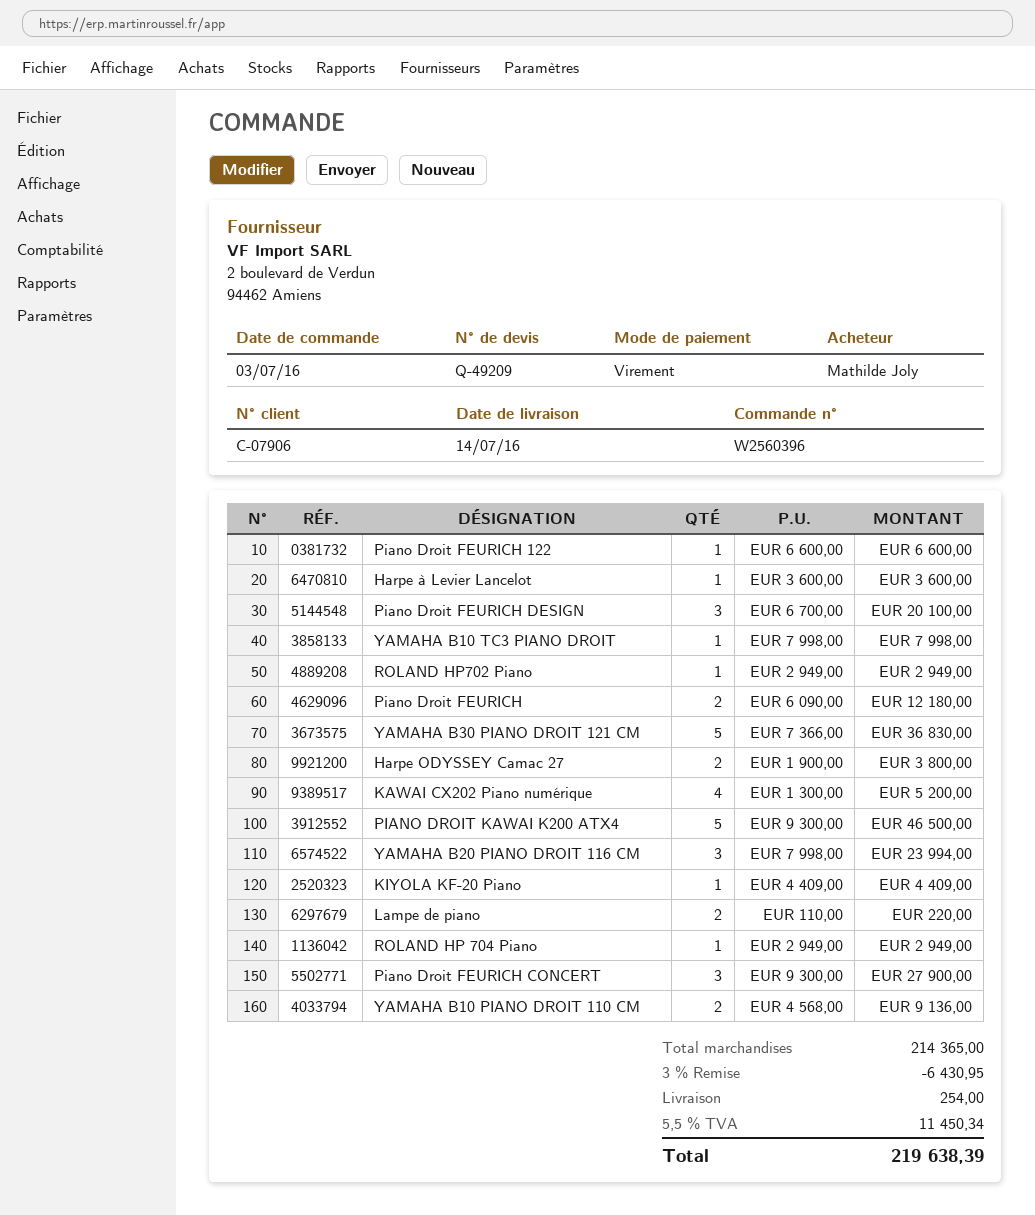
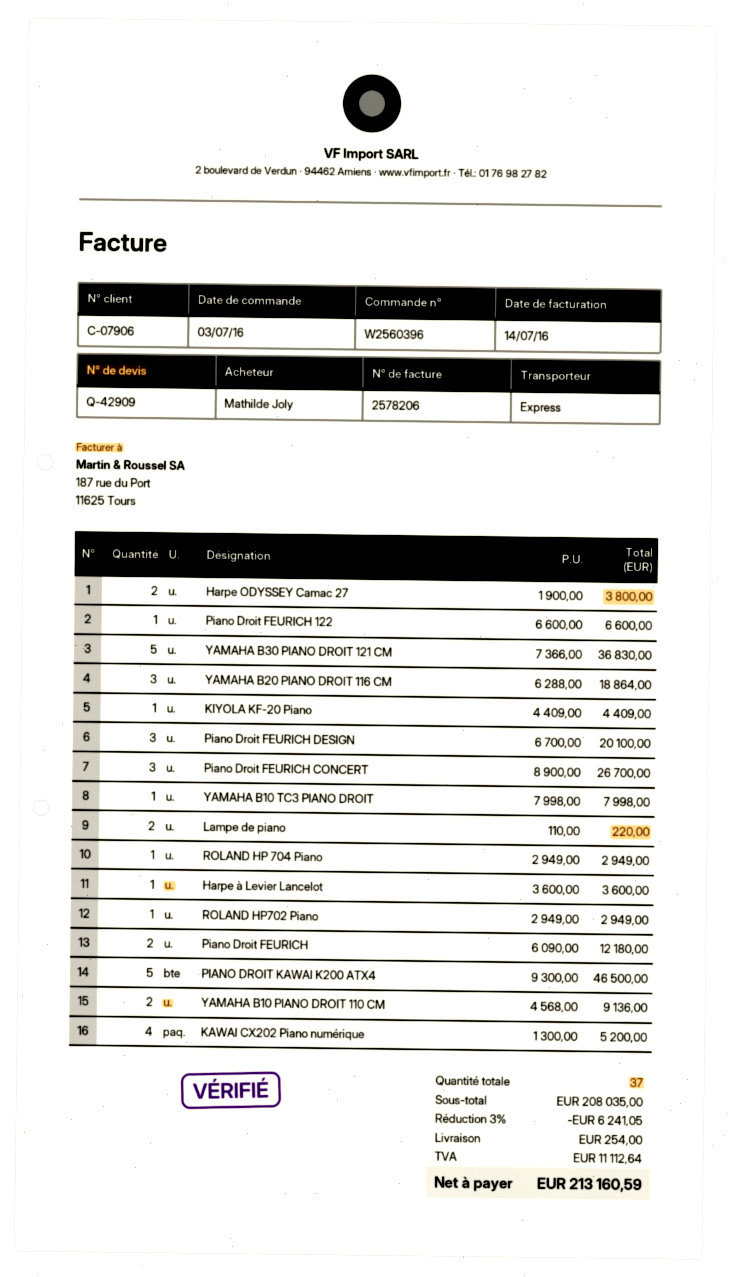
quote number: Q-49209 -> Q-42909
YAMAHA B20 PIANO DROIT 116 CM: 3 x 7998.00 = 23994.00 -> 3 x 6288.00 = 18864.00
Piano Droit FEURICH CONCERT: 3 x 9300.00 = 27900.00 -> 3 x 8900.00 = 26700.00
subtotal: 214365.00 -> 208035.00
discount: 3% = 6430.95 -> 3% = 6241.05
tax: 11450.34 -> 11112.64
total: 219638.39 -> 213160.59

